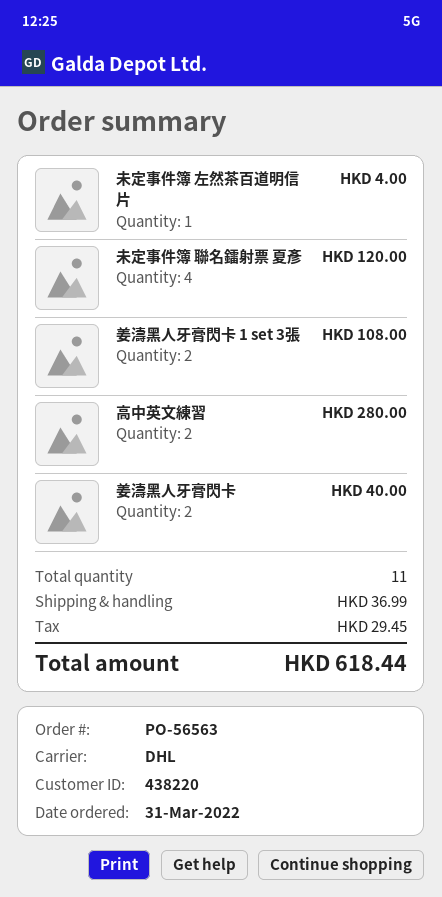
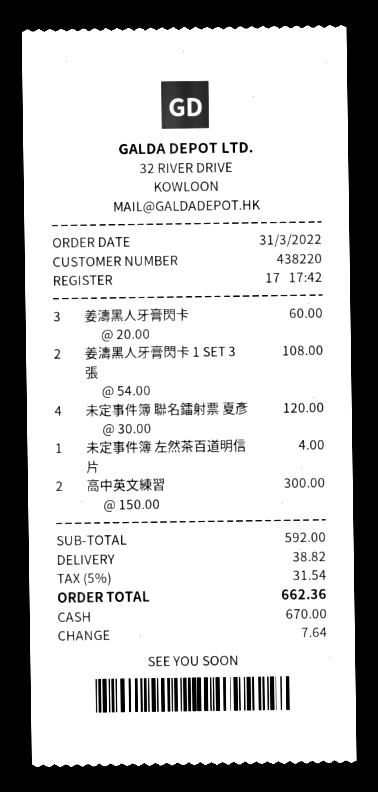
高中英文練習: 2 for 280.00 -> 2 for 300.00
姜濤黑人牙膏閃卡: 2 for 40.00 -> 3 for 60.00
shipping: 36.99 -> 38.82
tax: 29.45 -> 31.54
total: 618.44 -> 662.36

